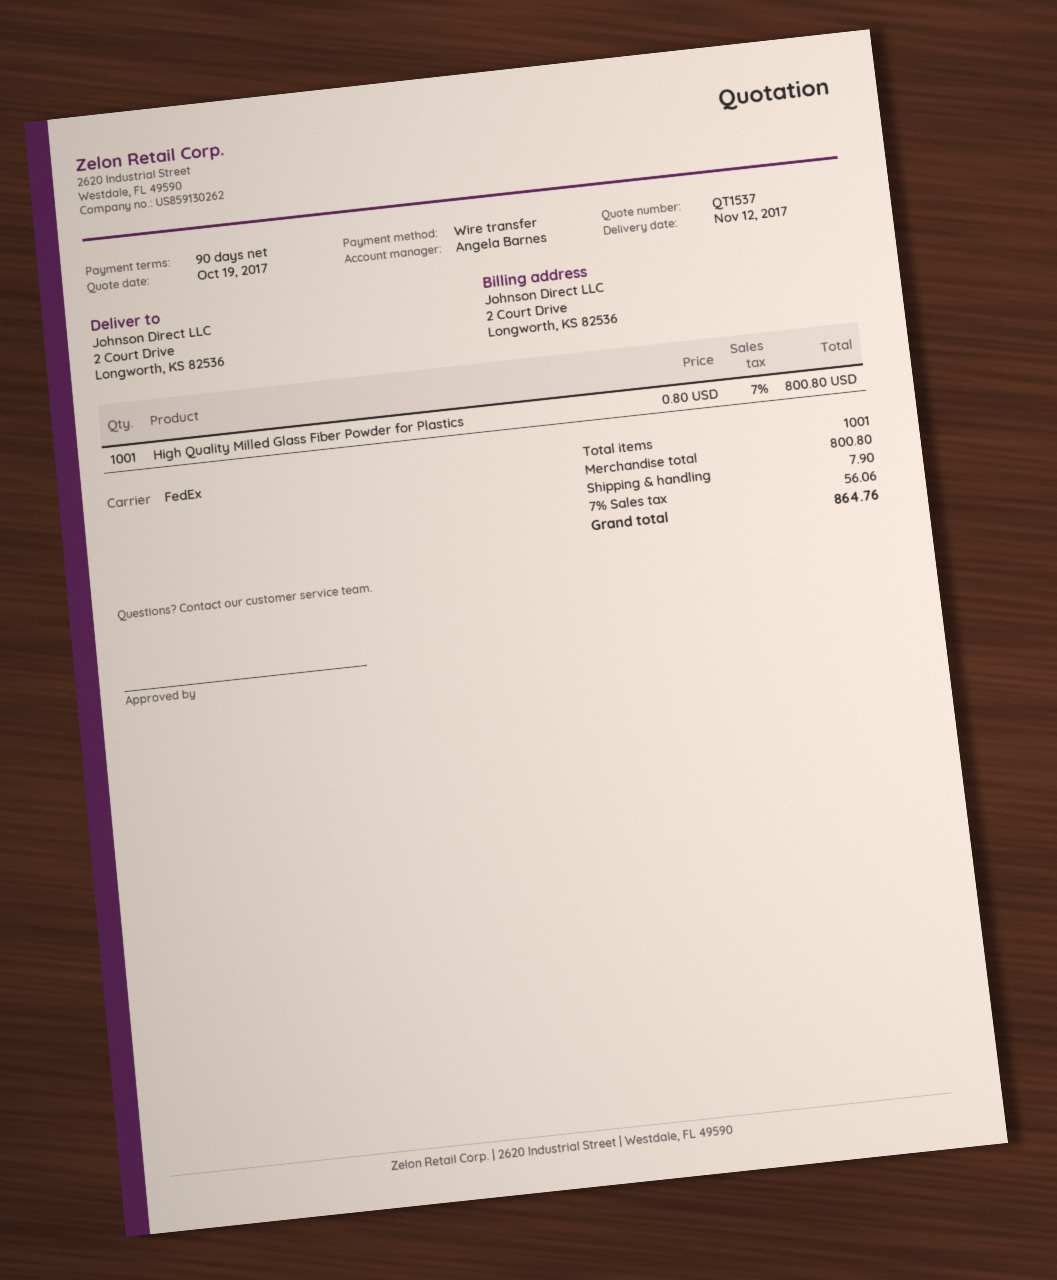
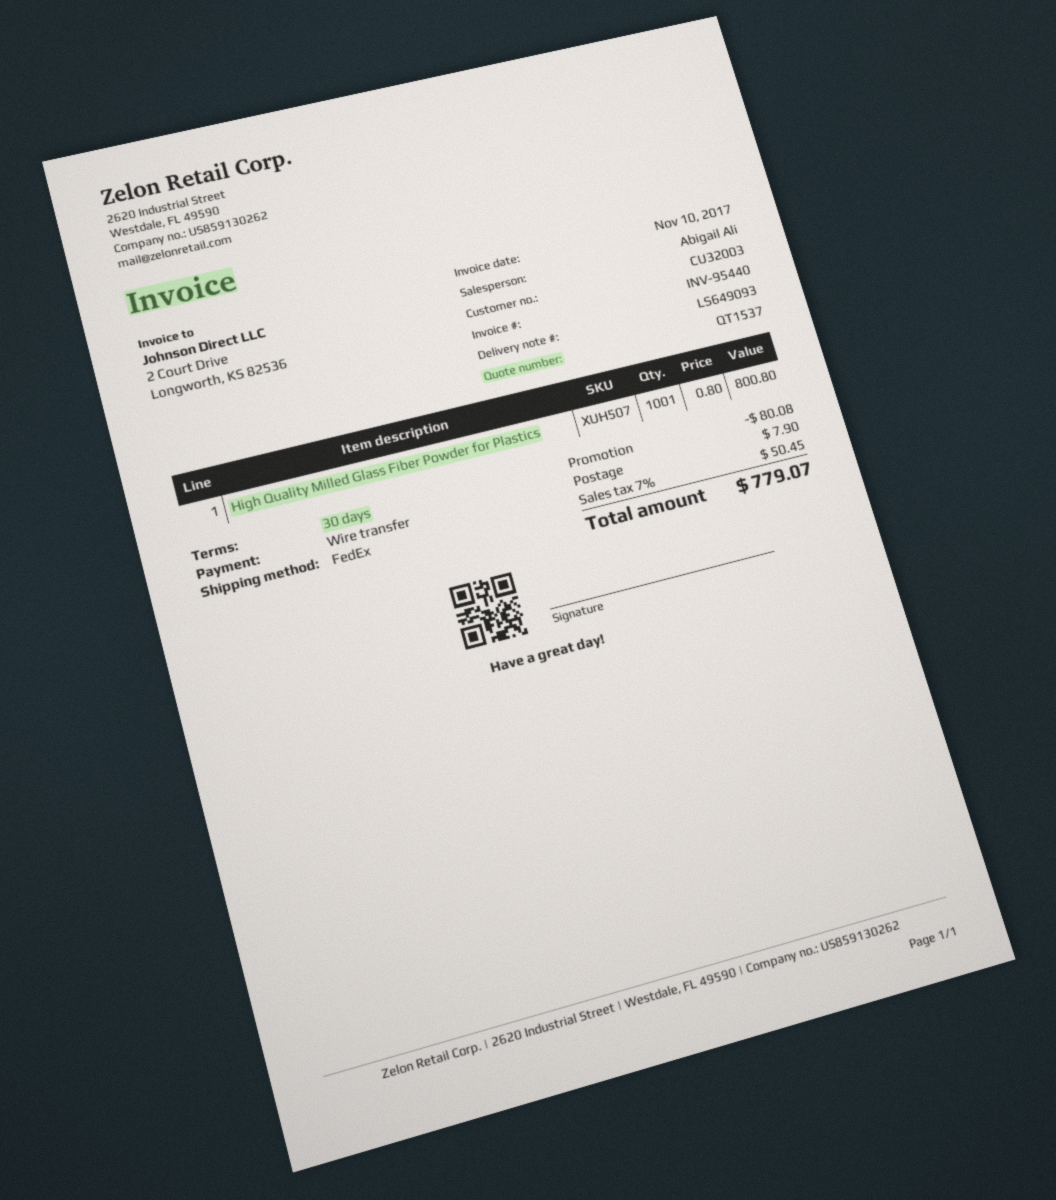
payment terms: 90 days -> 30 days
sales rep: Angela Barnes -> Abigail Ali
discount: none -> 80.08
tax: 7% = 56.06 -> 7% = 50.45
total: 864.76 -> 779.07

